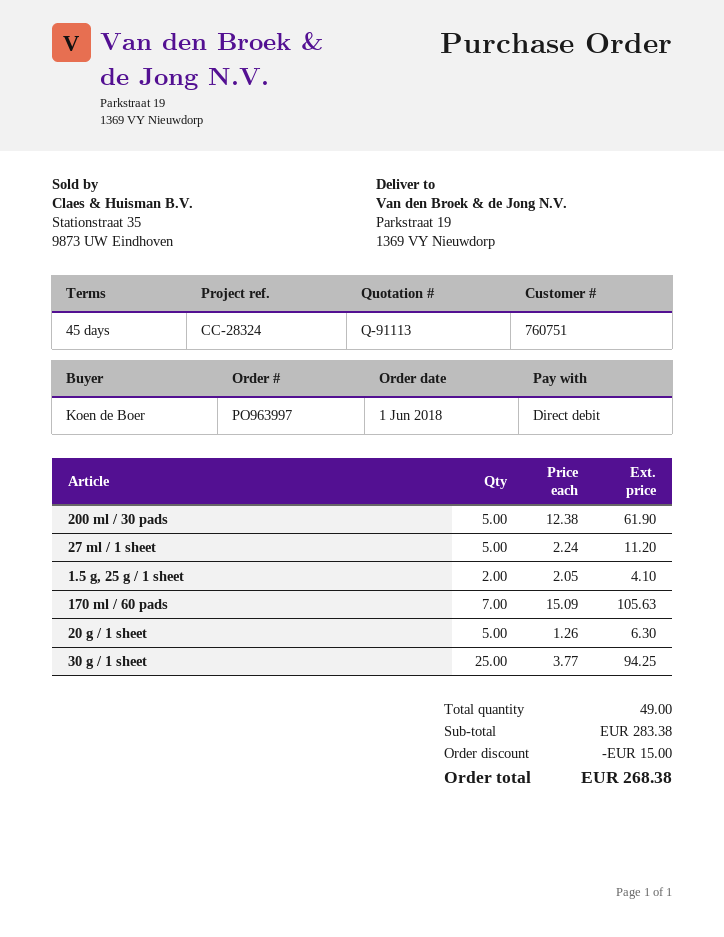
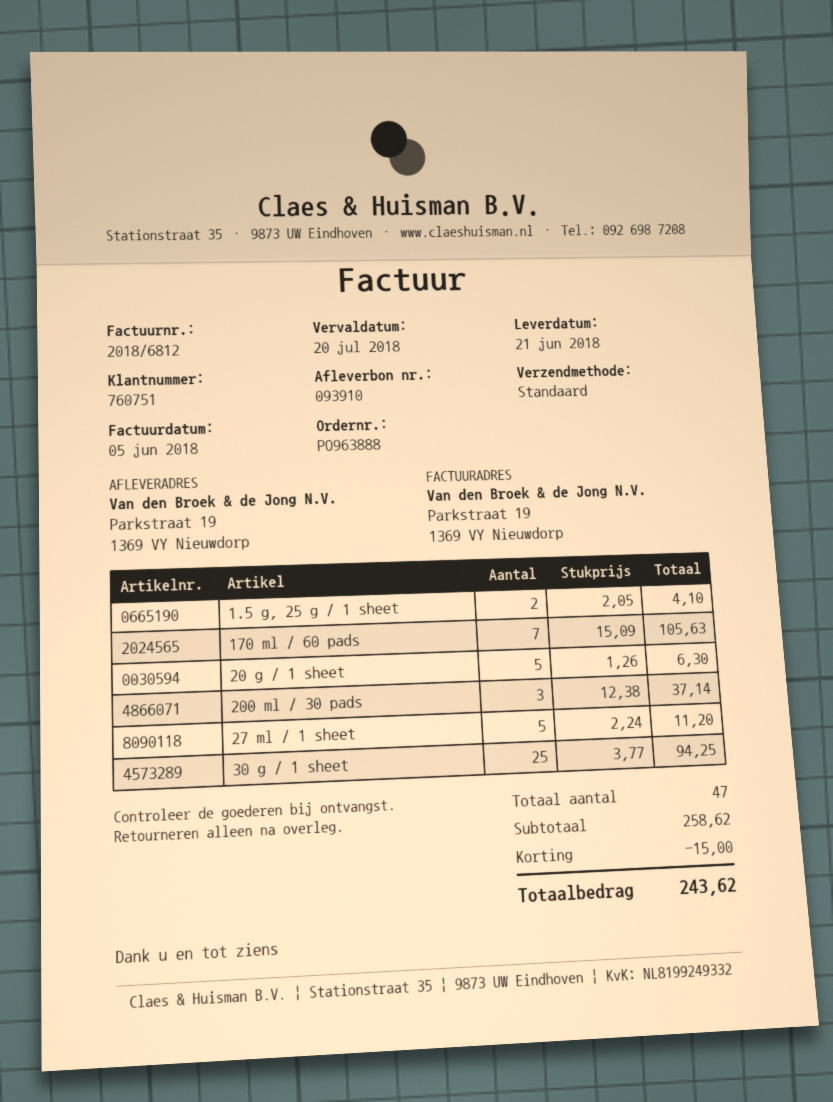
order number: PO963997 -> PO963888
200 ml / 30 pads: 5 x 12.38 = 61.90 -> 3 x 12.38 = 37.14
total quantity: 49 -> 47
subtotal: 283.38 -> 258.62
total: 268.38 -> 243.62

